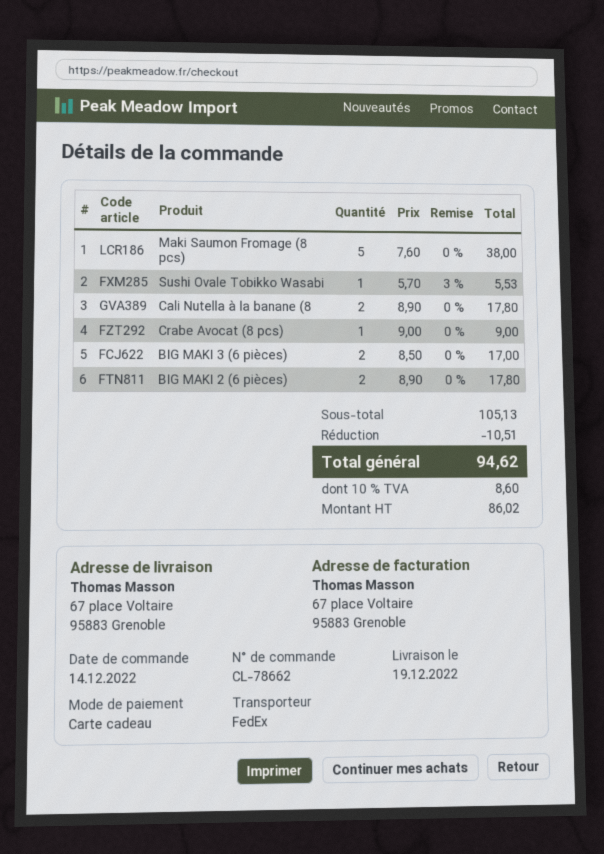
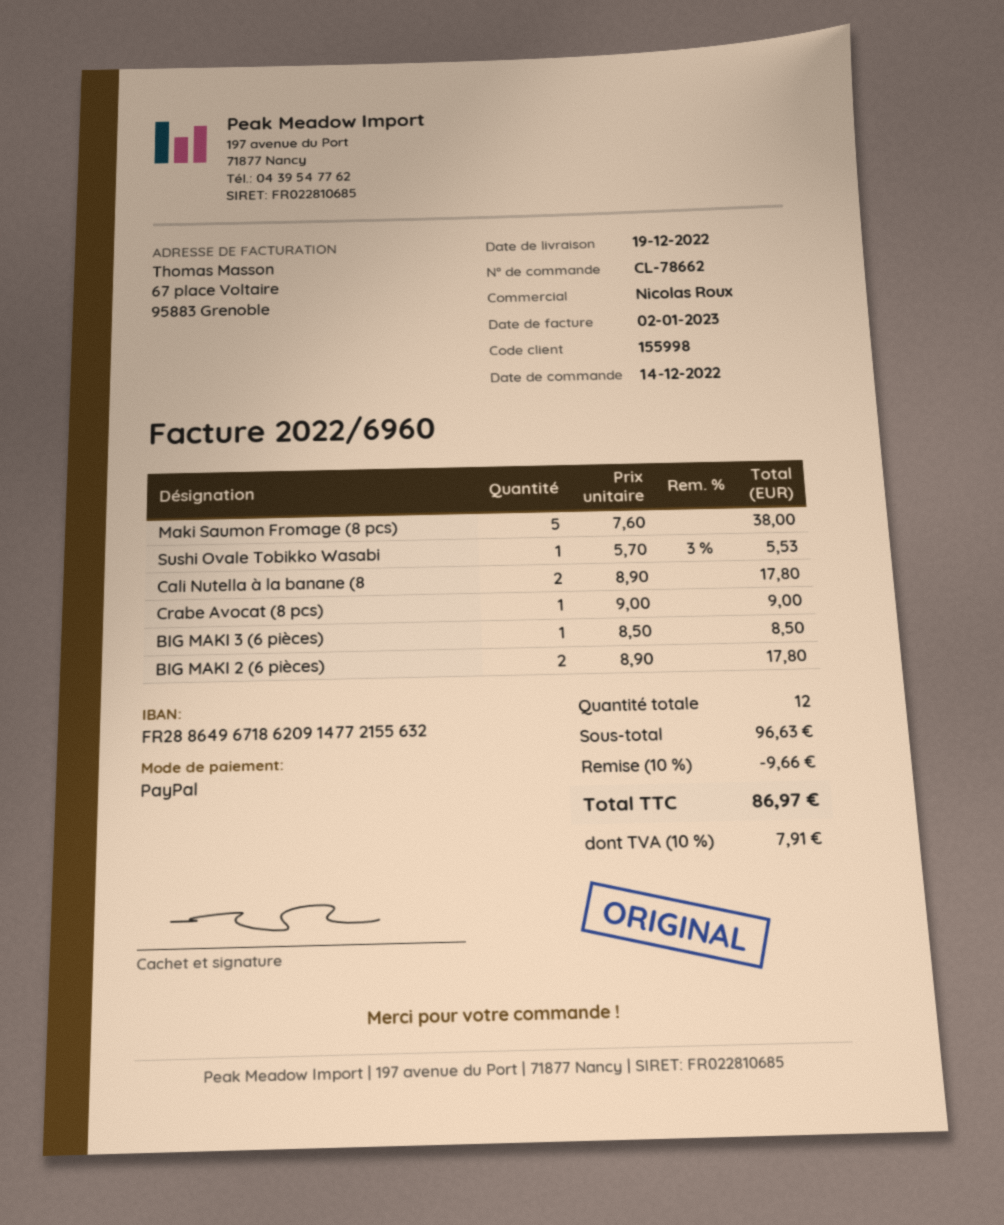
payment method: gift card -> PayPal
BIG MAKI 3 (6 pièces): 2 x 8.50 = 17.00 -> 1 x 8.50 = 8.50
subtotal: 105.13 -> 96.63
discount: 10.51 -> 9.66
tax: 10% = 8.60 -> 10% = 7.91
total: 94.62 -> 86.97

